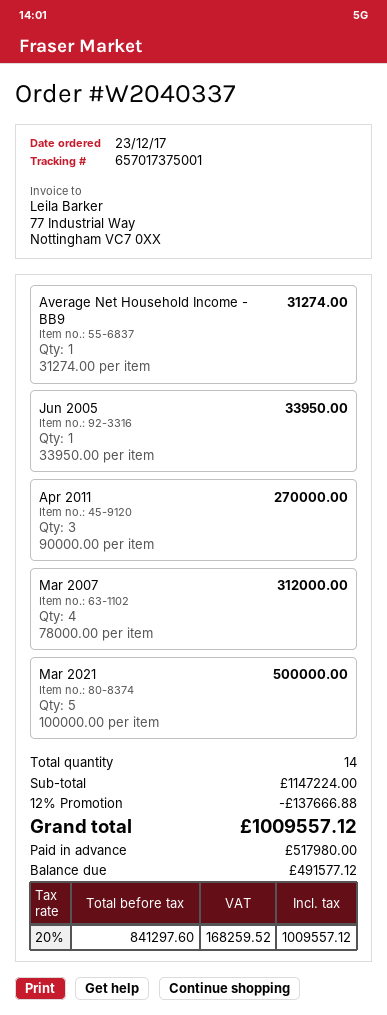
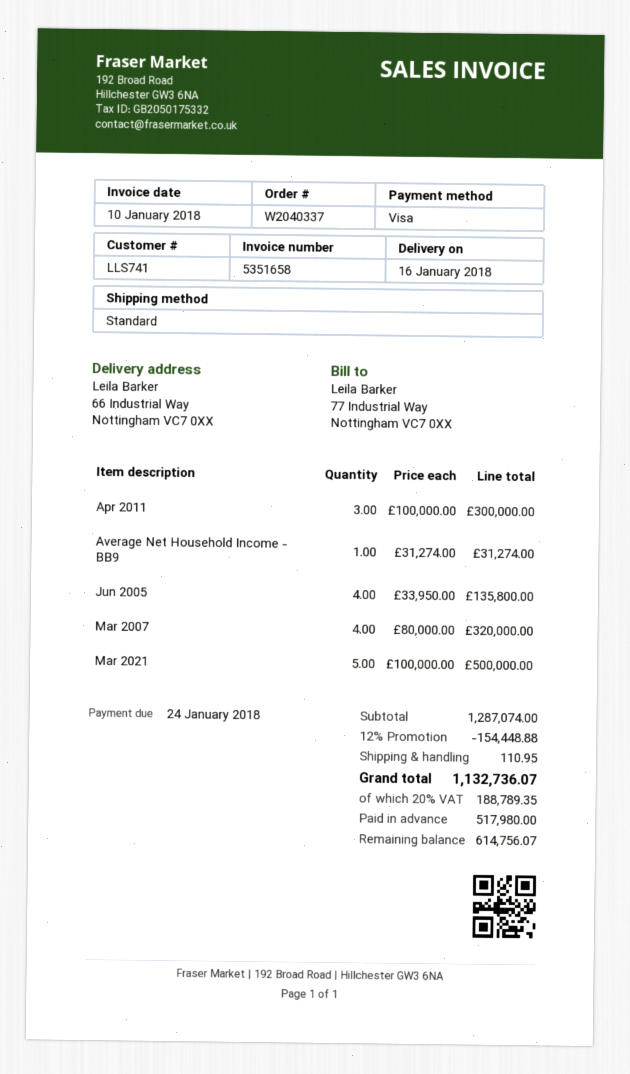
Jun 2005: 1 x 33950.00 = 33950.00 -> 4 x 33950.00 = 135800.00
Apr 2011: 3 x 90000.00 = 270000.00 -> 3 x 100000.00 = 300000.00
Mar 2007: 4 x 78000.00 = 312000.00 -> 4 x 80000.00 = 320000.00
subtotal: 1147224.00 -> 1287074.00
discount: 12% = 137666.88 -> 12% = 154448.88
shipping: none -> 110.95
tax: 20% = 168259.52 -> 20% = 188789.35
total: 1009557.12 -> 1132736.07
balance: 491577.12 -> 614756.07

